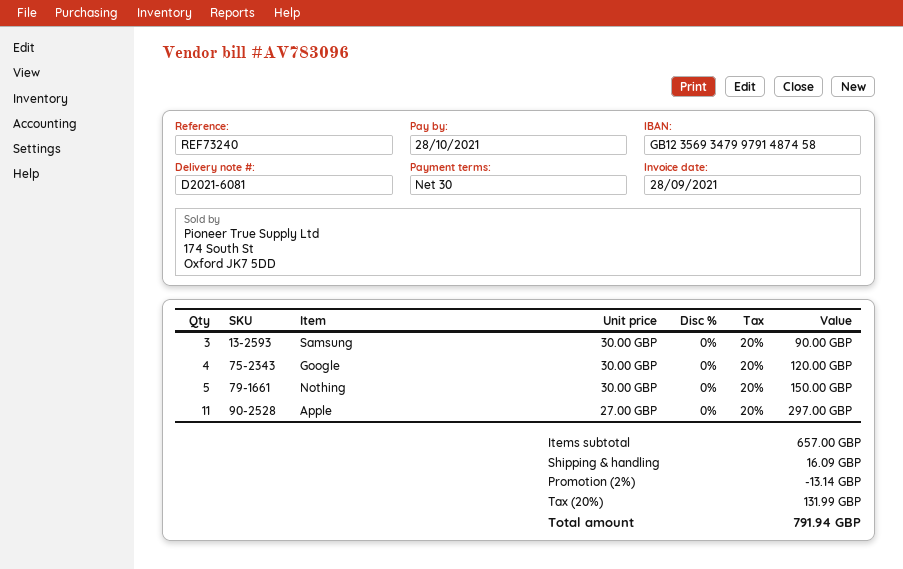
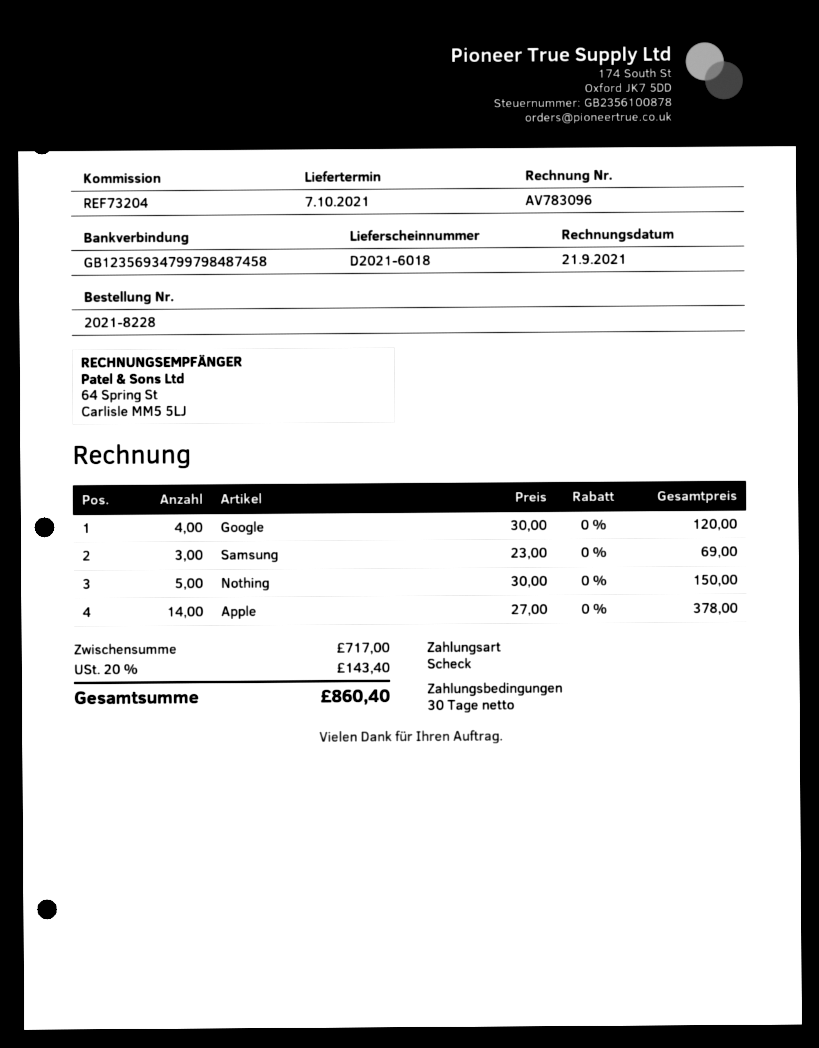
delivery note number: D2021-6081 -> D2021-6018
invoice date: 2021-09-28 -> 2021-09-21
reference: REF73240 -> REF73204
bank account: GB12356934799791487458 -> GB12356934799798487458
Samsung: 3 x 30.00 = 90.00 -> 3 x 23.00 = 69.00
Apple: 11 x 27.00 = 297.00 -> 14 x 27.00 = 378.00
subtotal: 657.00 -> 717.00
discount: 2% = 13.14 -> none
shipping: 16.09 -> none
tax: 20% = 131.99 -> 20% = 143.40
total: 791.94 -> 860.40

